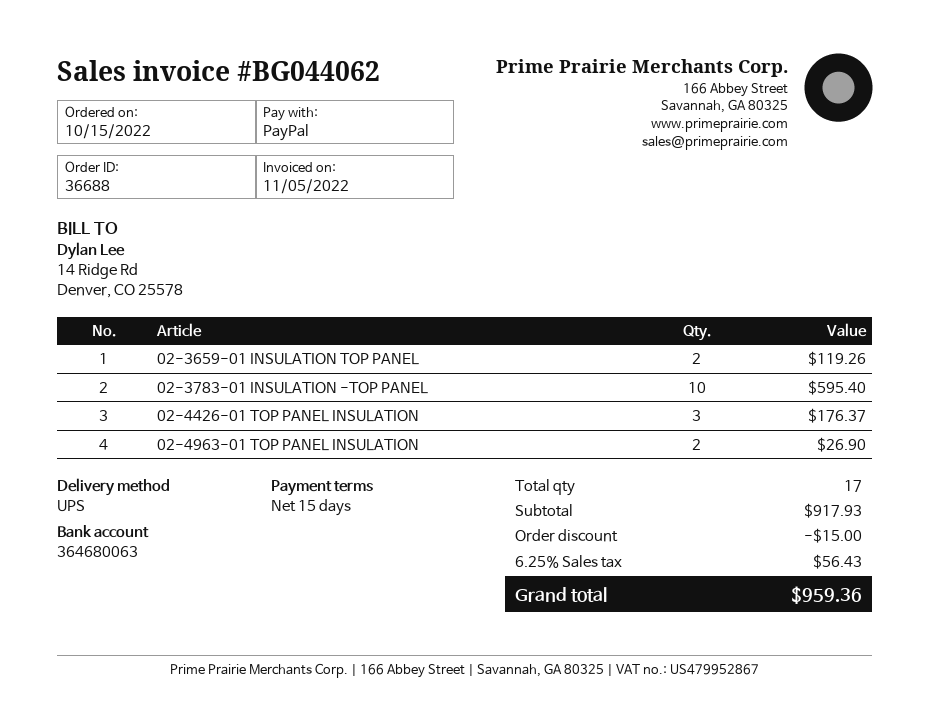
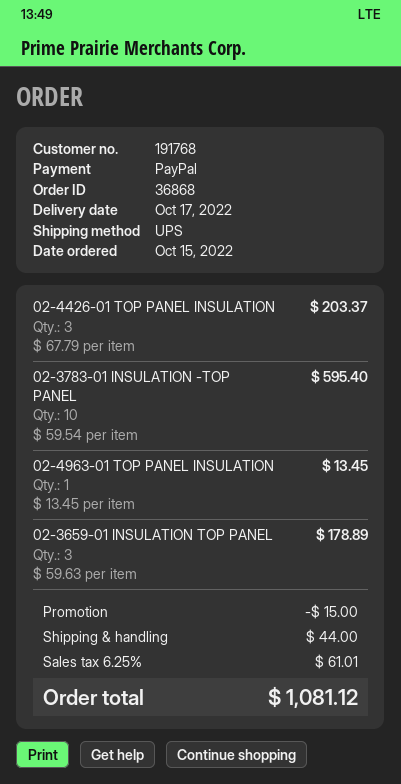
order number: 36688 -> 36868
02-3659-01 INSULATION TOP PANEL: 2 for 119.26 -> 3 for 178.89
02-4426-01 TOP PANEL INSULATION: 3 for 176.37 -> 3 for 203.37
02-4963-01 TOP PANEL INSULATION: 2 for 26.90 -> 1 for 13.45
shipping: none -> 44.00
tax: 6.25% = 56.43 -> 6.25% = 61.01
total: 959.36 -> 1081.12

